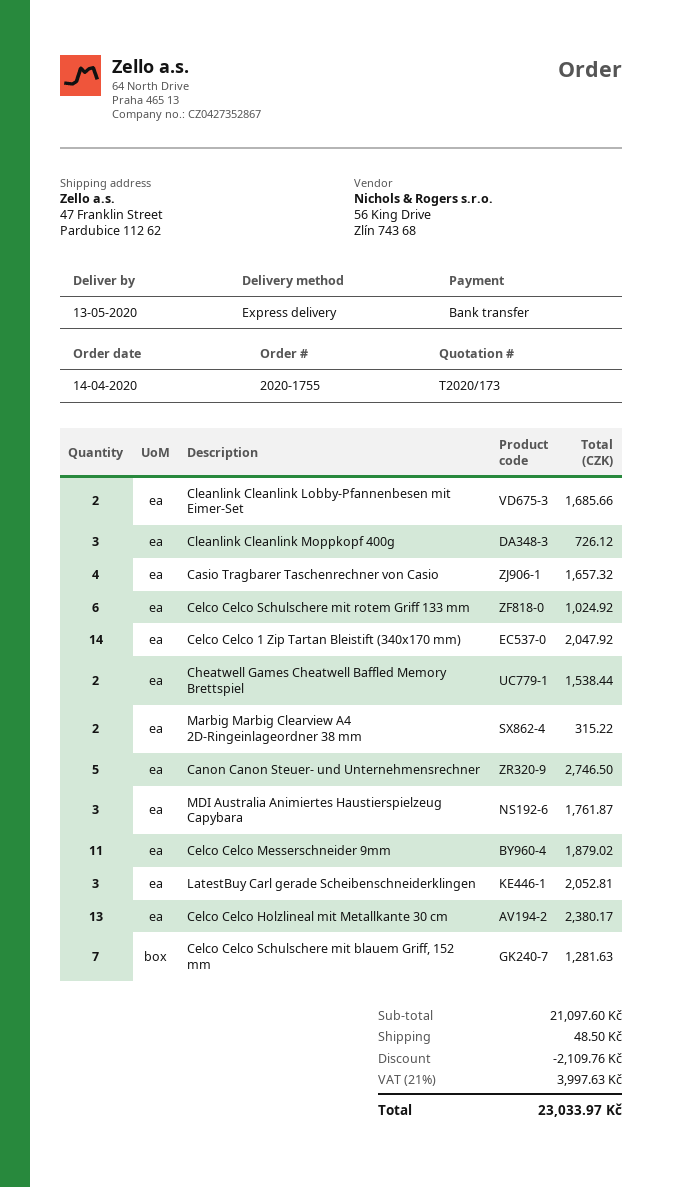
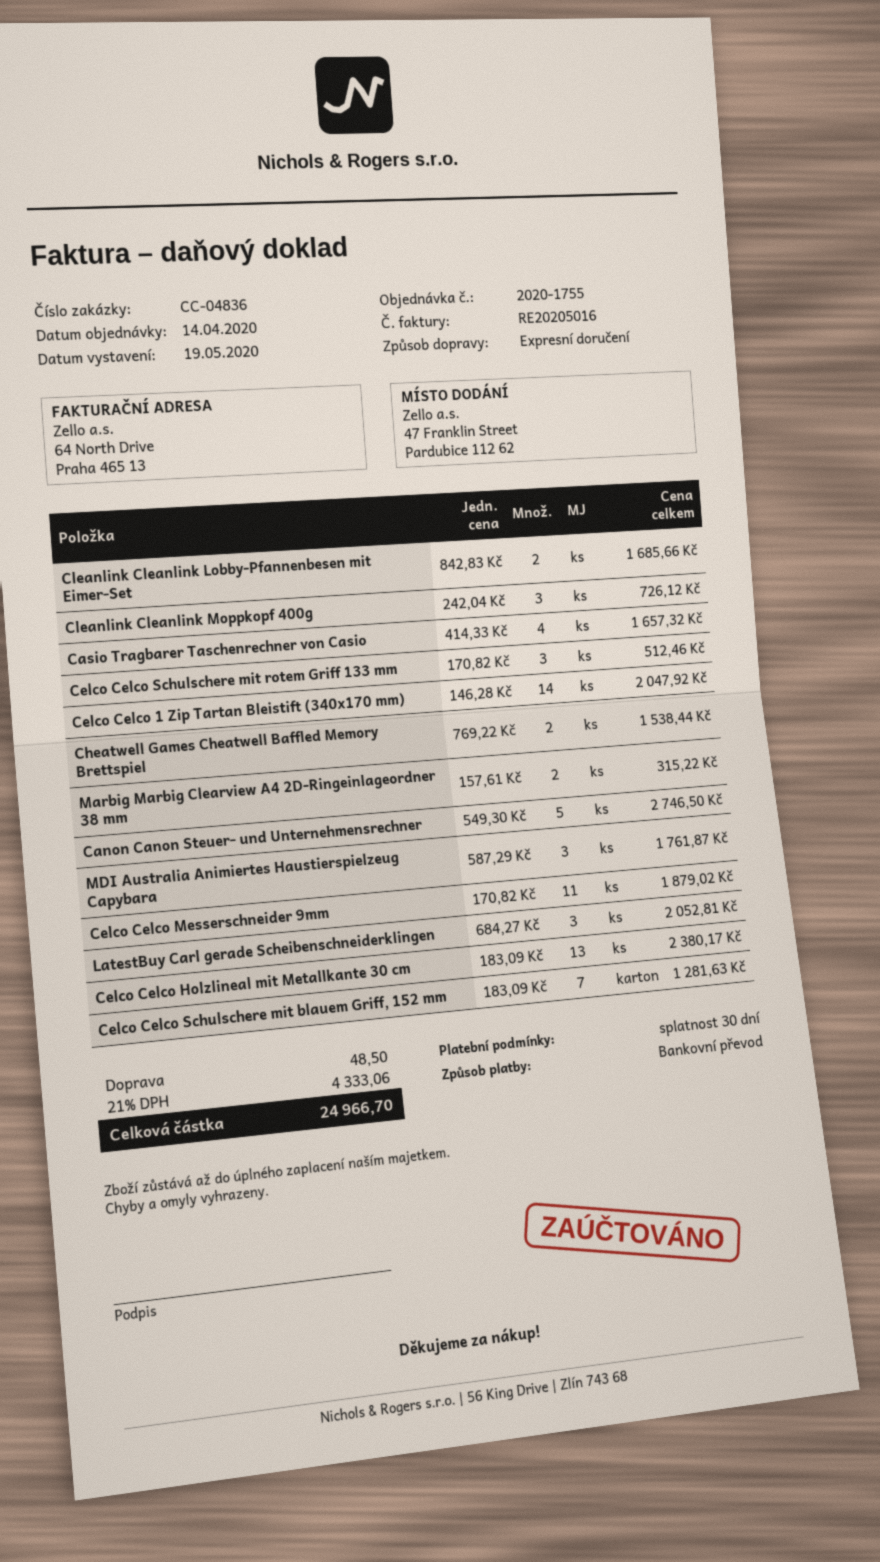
Celco Celco Schulschere mit rotem Griff 133 mm: 6 for 1024.92 -> 3 for 512.46
discount: 2109.76 -> none
tax: 21% = 3997.63 -> 21% = 4333.06
total: 23033.97 -> 24966.70

